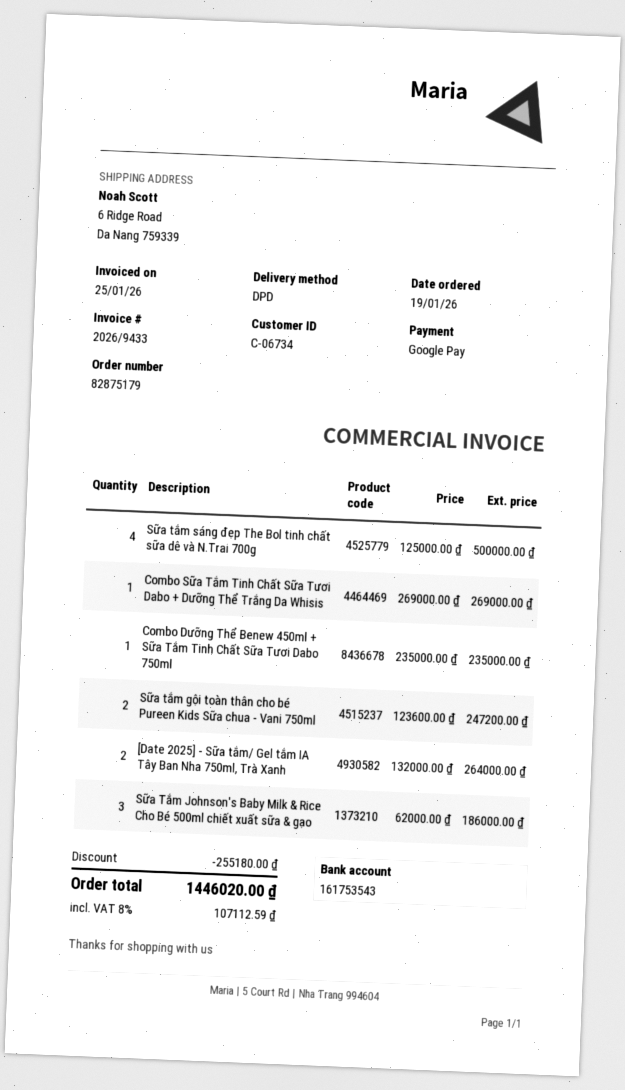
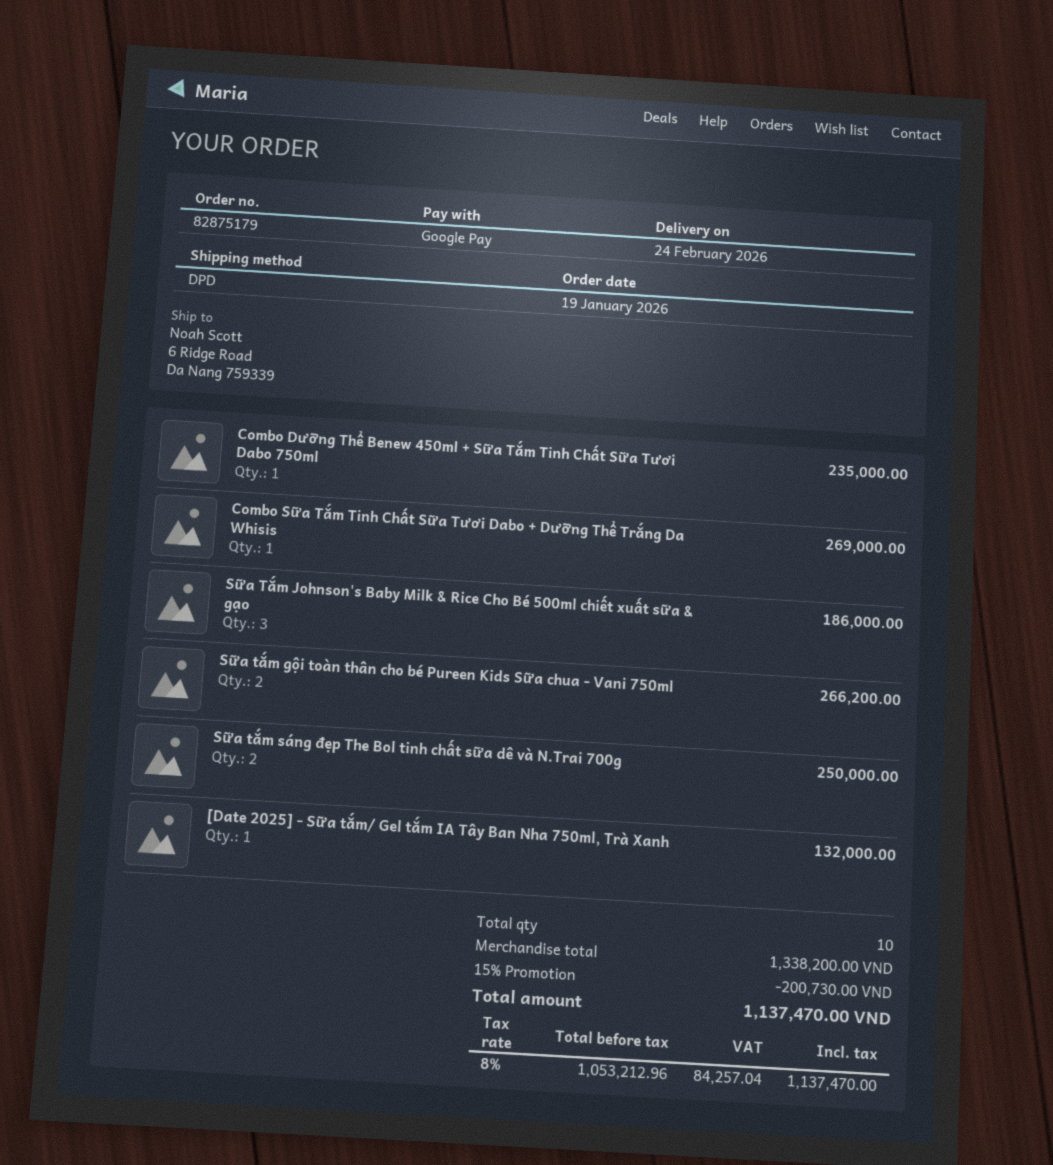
Sữa tắm sáng đẹp The Bol tinh chất sữa dê và N.Trai 700g: 4 for 500000.00 -> 2 for 250000.00
Sữa tắm gội toàn thân cho bé Pureen Kids Sữa chua - Vani 750ml: 2 for 247200.00 -> 2 for 266200.00
[Date 2025] - Sữa tắm/ Gel tắm IA Tây Ban Nha 750ml, Trà Xanh: 2 for 264000.00 -> 1 for 132000.00
discount: 255180.00 -> 200730.00
tax: 8% = 107112.59 -> 8% = 84257.04
total: 1446020.00 -> 1137470.00

